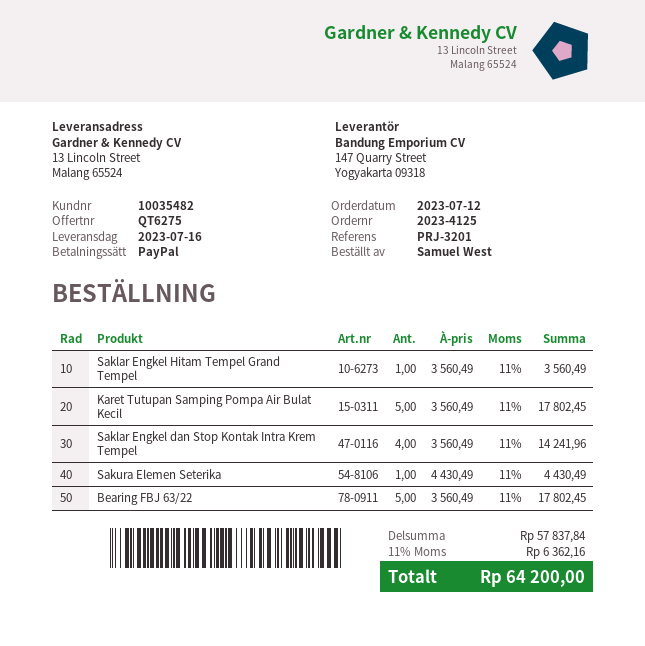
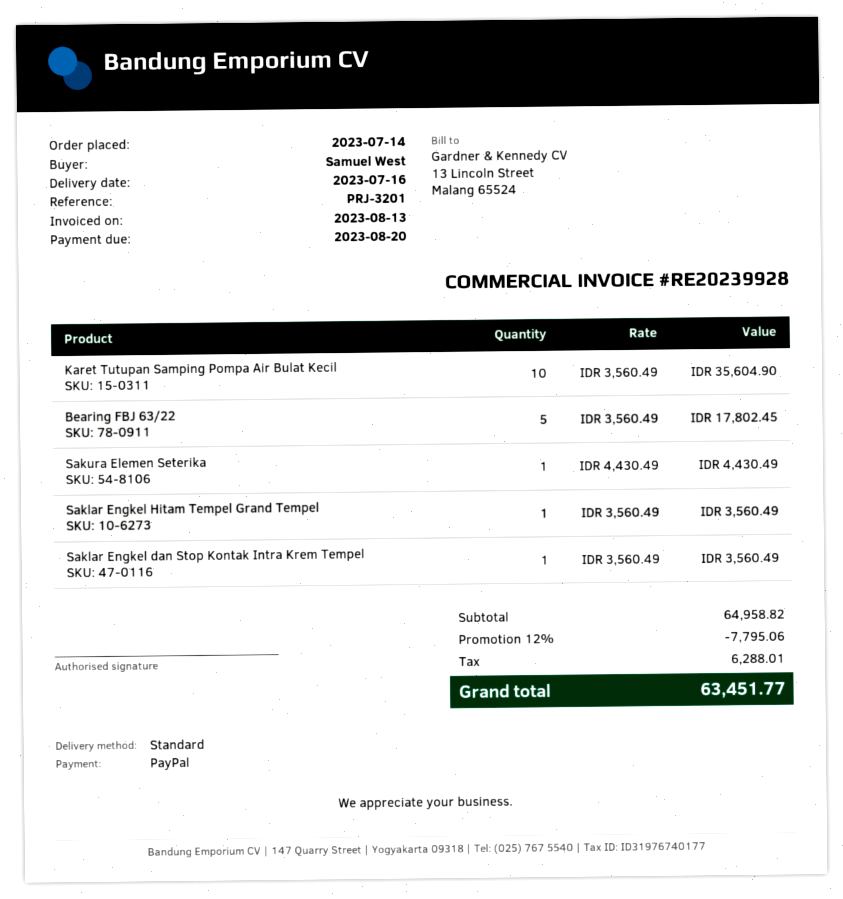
order date: 2023-07-12 -> 2023-07-14
Karet Tutupan Samping Pompa Air Bulat Kecil: 5 x 3560.49 = 17802.45 -> 10 x 3560.49 = 35604.90
Saklar Engkel dan Stop Kontak Intra Krem Tempel: 4 x 3560.49 = 14241.96 -> 1 x 3560.49 = 3560.49
subtotal: 57837.84 -> 64958.82
discount: none -> 12% = 7795.06
tax: 6362.16 -> 6288.01
total: 64200.00 -> 63451.77

